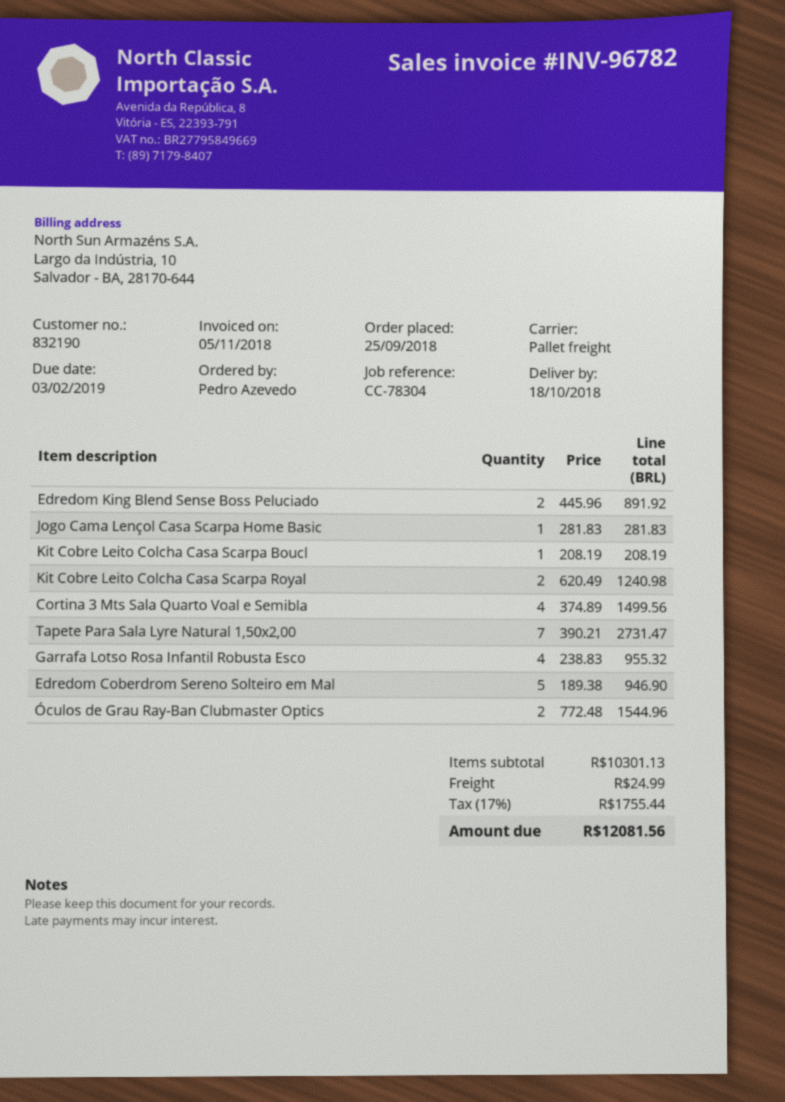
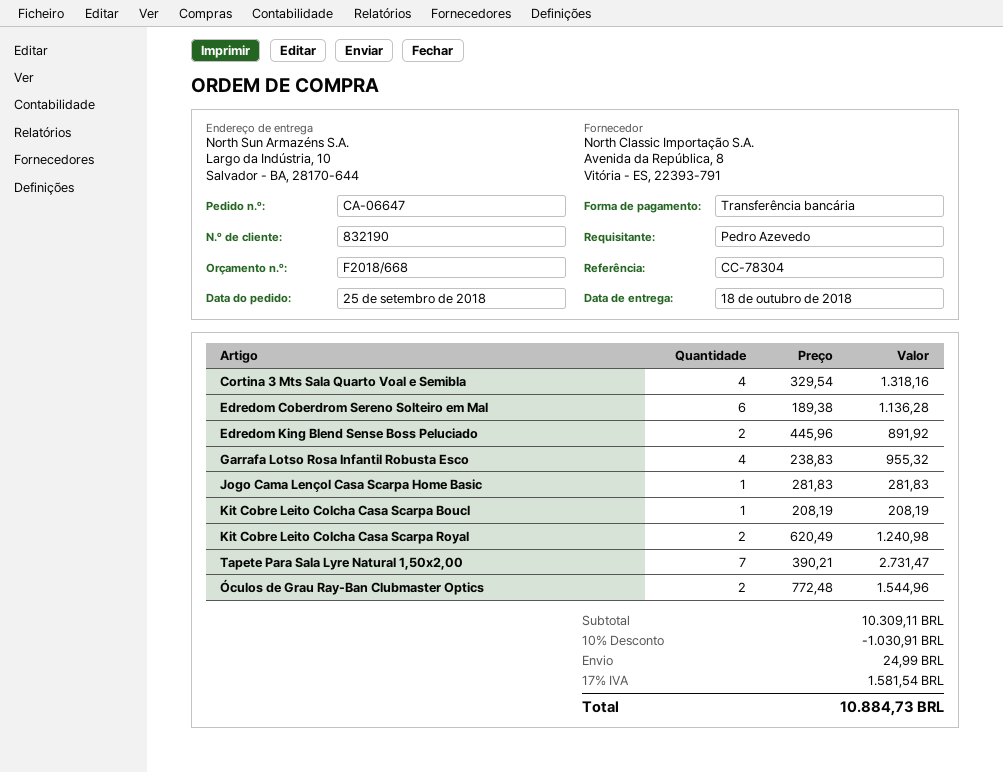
Cortina 3 Mts Sala Quarto Voal e Semibla: 4 x 374.89 = 1499.56 -> 4 x 329.54 = 1318.16
Edredom Coberdrom Sereno Solteiro em Mal: 5 x 189.38 = 946.90 -> 6 x 189.38 = 1136.28
subtotal: 10301.13 -> 10309.11
discount: none -> 10% = 1030.91
tax: 17% = 1755.44 -> 17% = 1581.54
total: 12081.56 -> 10884.73

